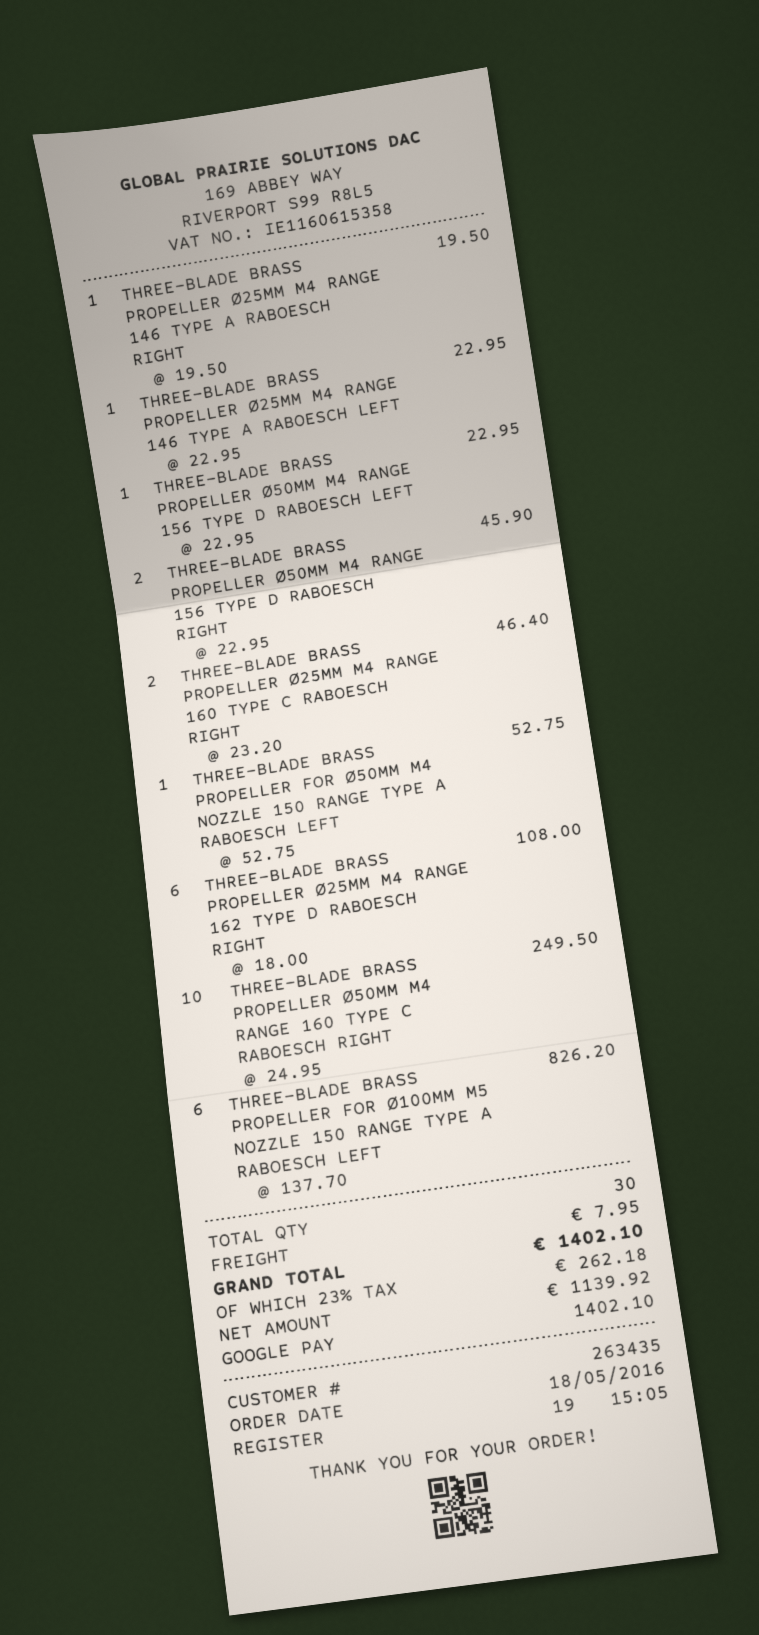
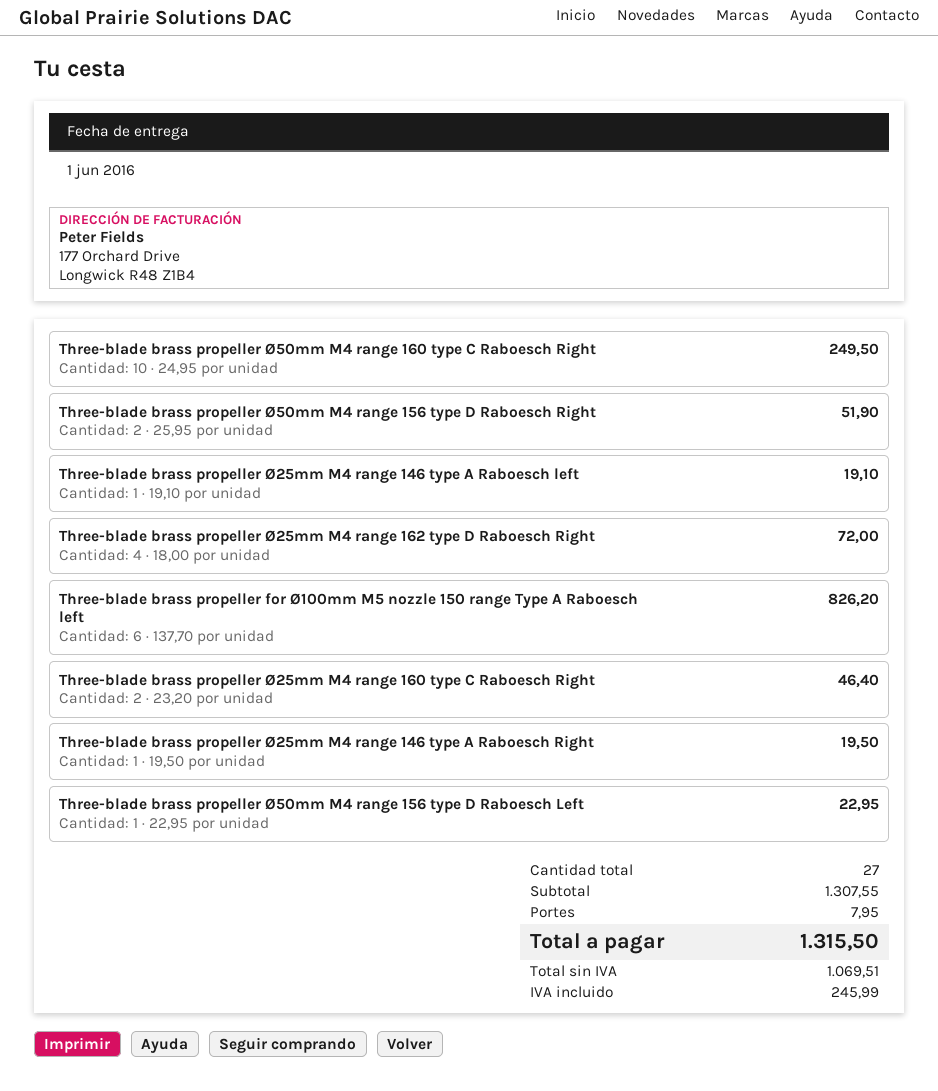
THREE-BLADE BRASS PROPELLER Ø25MM M4 RANGE 146 TYPE A RABOESCH LEFT: 1 x 22.95 = 22.95 -> 1 x 19.10 = 19.10
THREE-BLADE BRASS PROPELLER Ø50MM M4 RANGE 156 TYPE D RABOESCH RIGHT: 2 x 22.95 = 45.90 -> 2 x 25.95 = 51.90
THREE-BLADE BRASS PROPELLER FOR Ø50MM M4 NOZZLE 150 RANGE TYPE A RABOESCH LEFT: 1 x 52.75 = 52.75 -> none
THREE-BLADE BRASS PROPELLER Ø25MM M4 RANGE 162 TYPE D RABOESCH RIGHT: 6 x 18.00 = 108.00 -> 4 x 18.00 = 72.00
total quantity: 30 -> 27
net: 1139.92 -> 1069.51
tax: 262.18 -> 245.99
total: 1402.10 -> 1315.50

